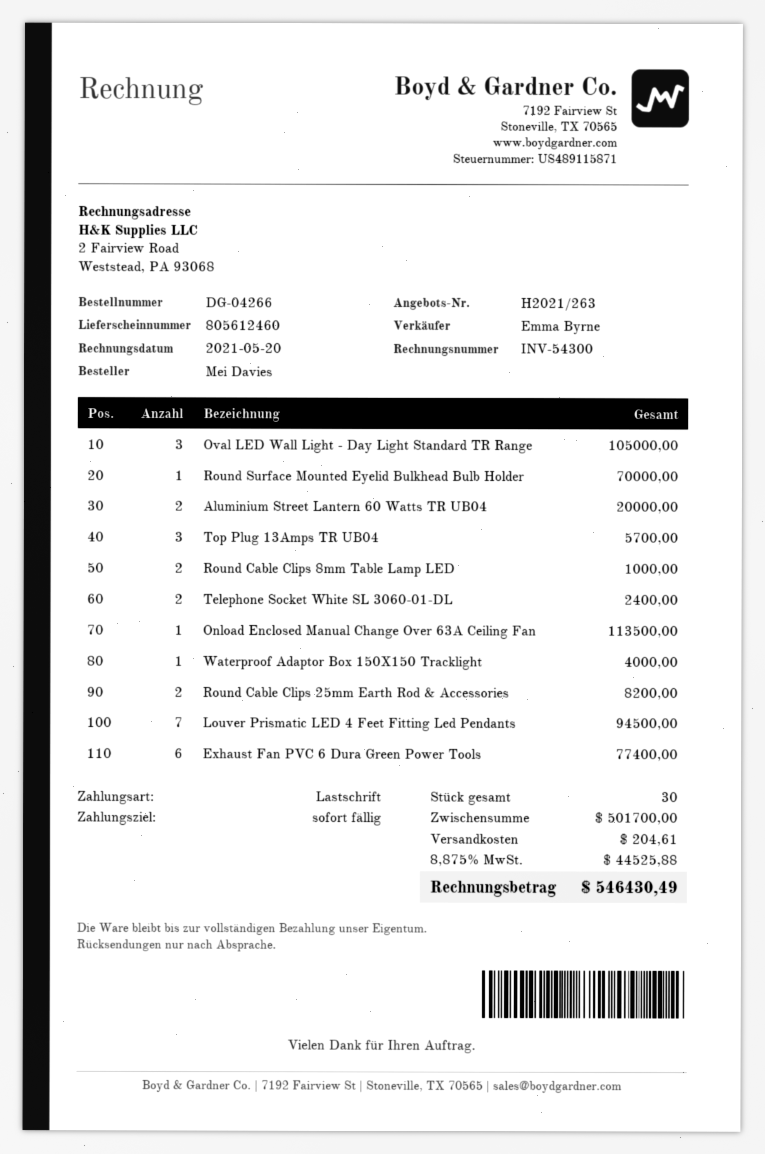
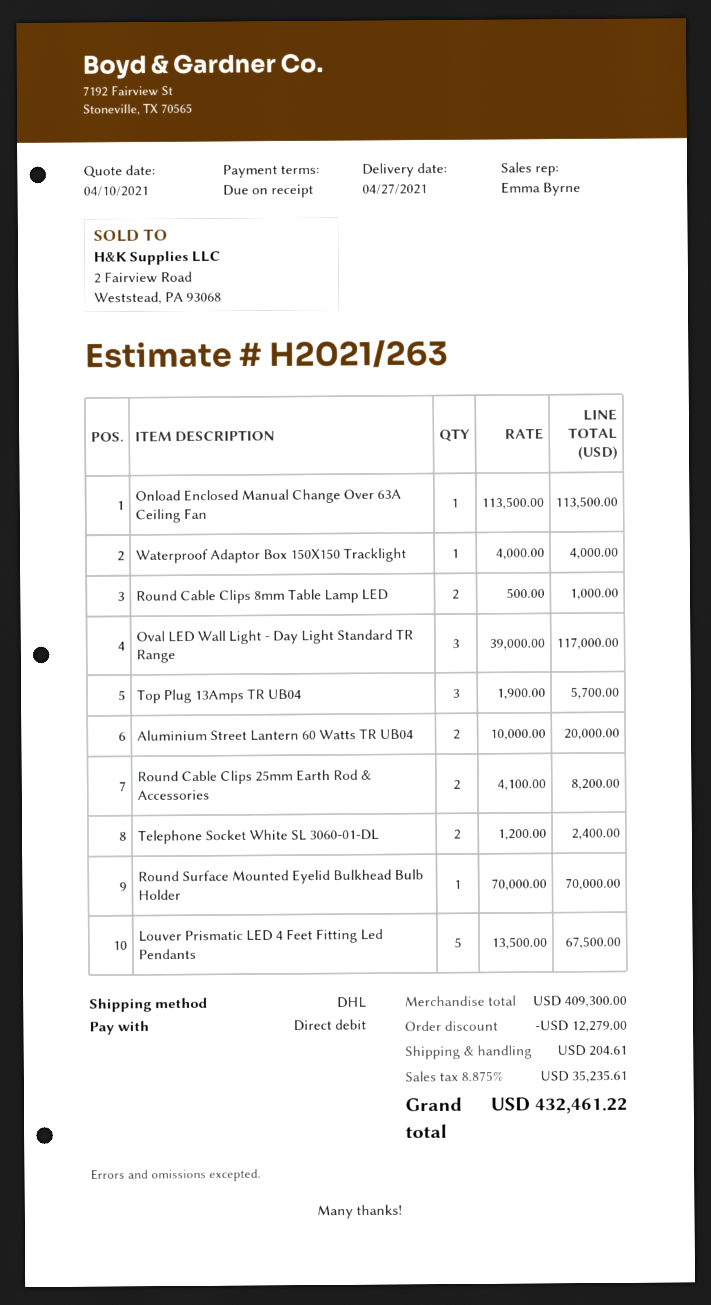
Oval LED Wall Light - Day Light Standard TR Range: 3 for 105000.00 -> 3 for 117000.00
Louver Prismatic LED 4 Feet Fitting Led Pendants: 7 for 94500.00 -> 5 for 67500.00
Exhaust Fan PVC 6 Dura Green Power Tools: 6 for 77400.00 -> none
subtotal: 501700.00 -> 409300.00
discount: none -> 12279.00
tax: 8.875% = 44525.88 -> 8.875% = 35235.61
total: 546430.49 -> 432461.22

